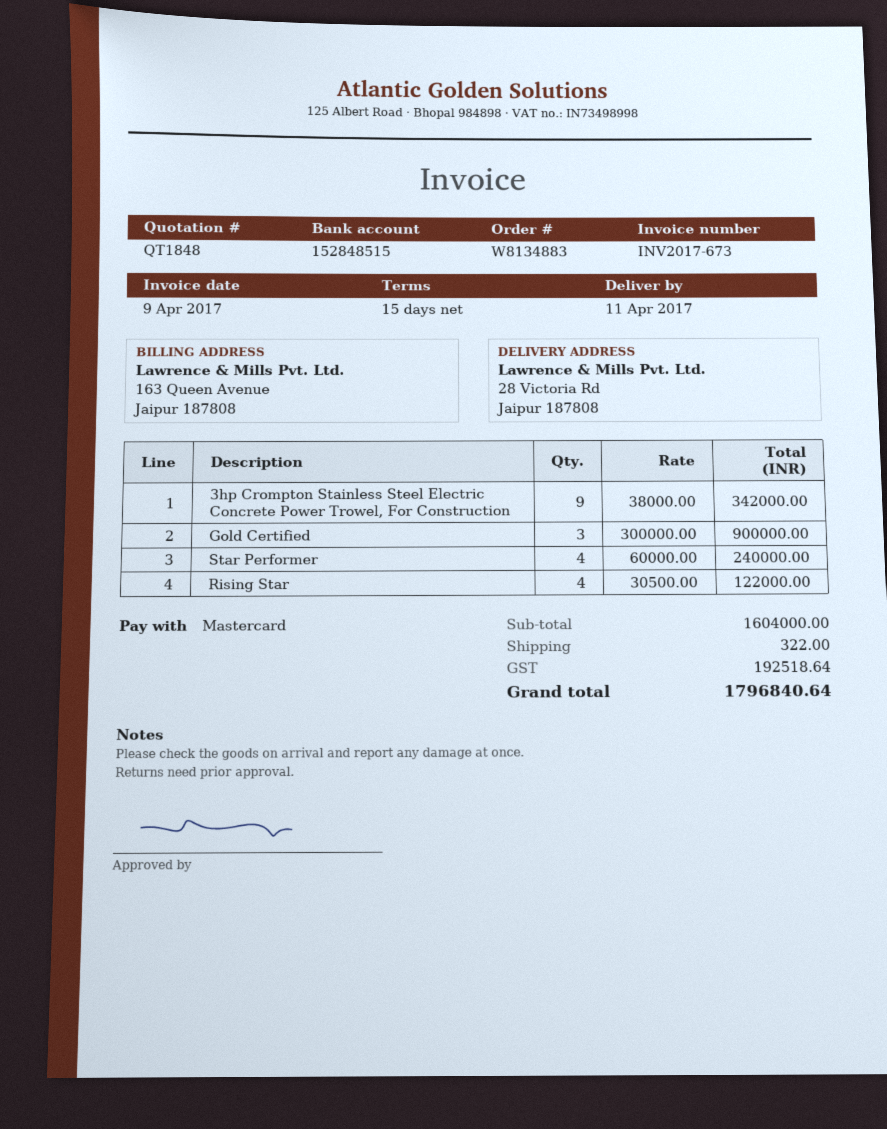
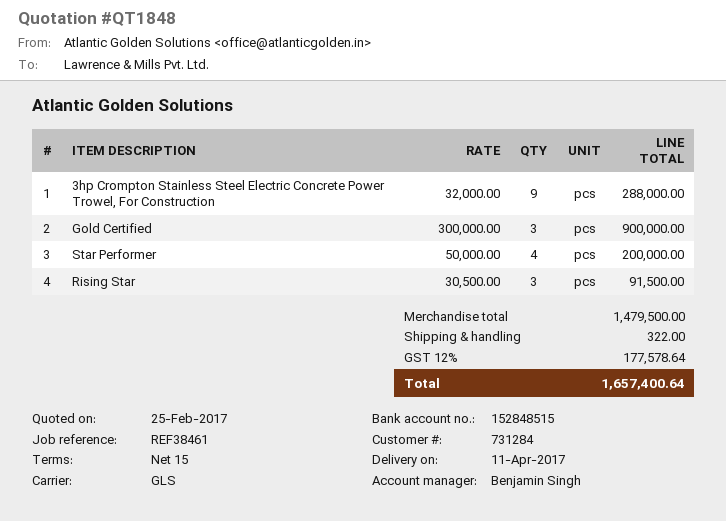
3hp Crompton Stainless Steel Electric Concrete Power Trowel, For Construction: 9 x 38000.00 = 342000.00 -> 9 x 32000.00 = 288000.00
Star Performer: 4 x 60000.00 = 240000.00 -> 4 x 50000.00 = 200000.00
Rising Star: 4 x 30500.00 = 122000.00 -> 3 x 30500.00 = 91500.00
subtotal: 1604000.00 -> 1479500.00
tax: 192518.64 -> 177578.64
total: 1796840.64 -> 1657400.64

